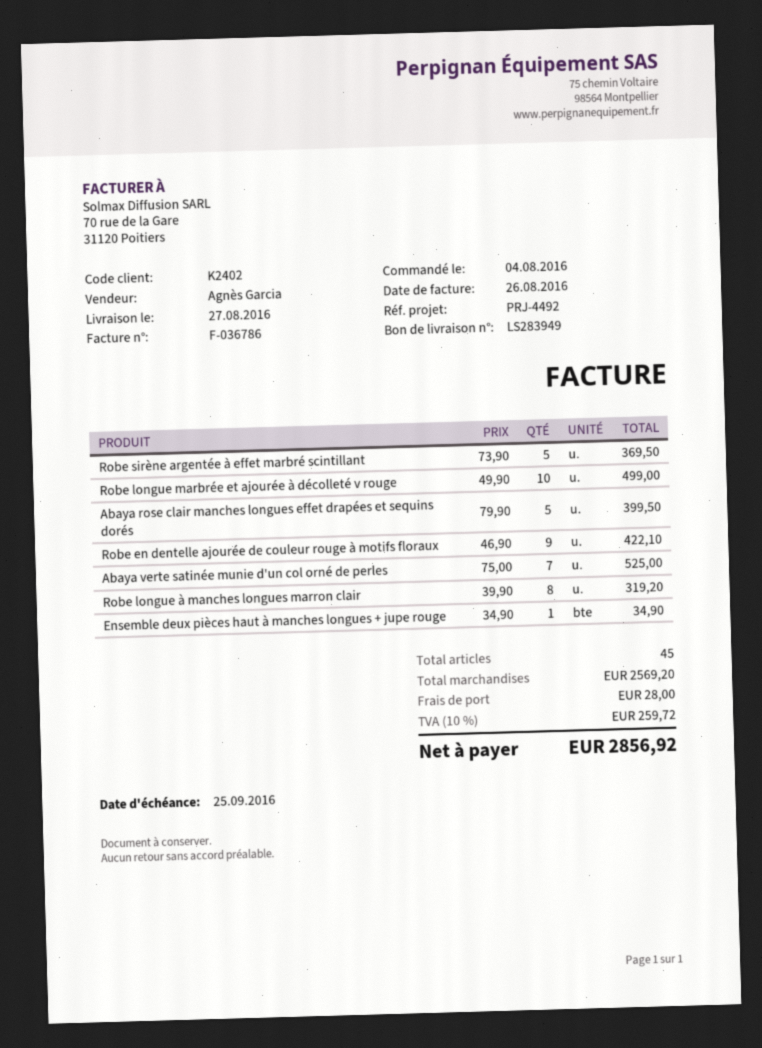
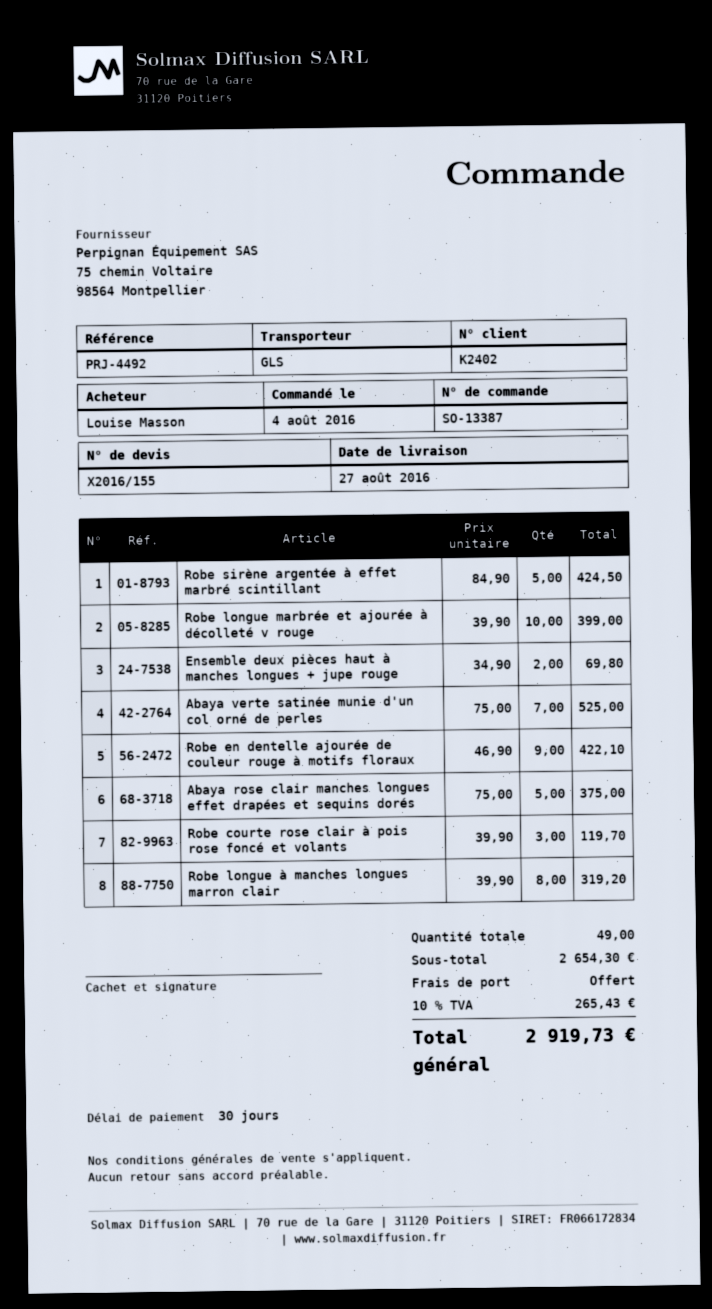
Robe sirène argentée à effet marbré scintillant: 5 x 73.90 = 369.50 -> 5 x 84.90 = 424.50
Robe longue marbrée et ajourée à décolleté v rouge: 10 x 49.90 = 499.00 -> 10 x 39.90 = 399.00
Abaya rose clair manches longues effet drapées et sequins dorés: 5 x 79.90 = 399.50 -> 5 x 75.00 = 375.00
Ensemble deux pièces haut à manches longues + jupe rouge: 1 x 34.90 = 34.90 -> 2 x 34.90 = 69.80
Robe courte rose clair à pois rose foncé et volants: none -> 3 x 39.90 = 119.70
total quantity: 45 -> 49
subtotal: 2569.20 -> 2654.30
shipping: 28.00 -> 0.00
tax: 10% = 259.72 -> 10% = 265.43
total: 2856.92 -> 2919.73

